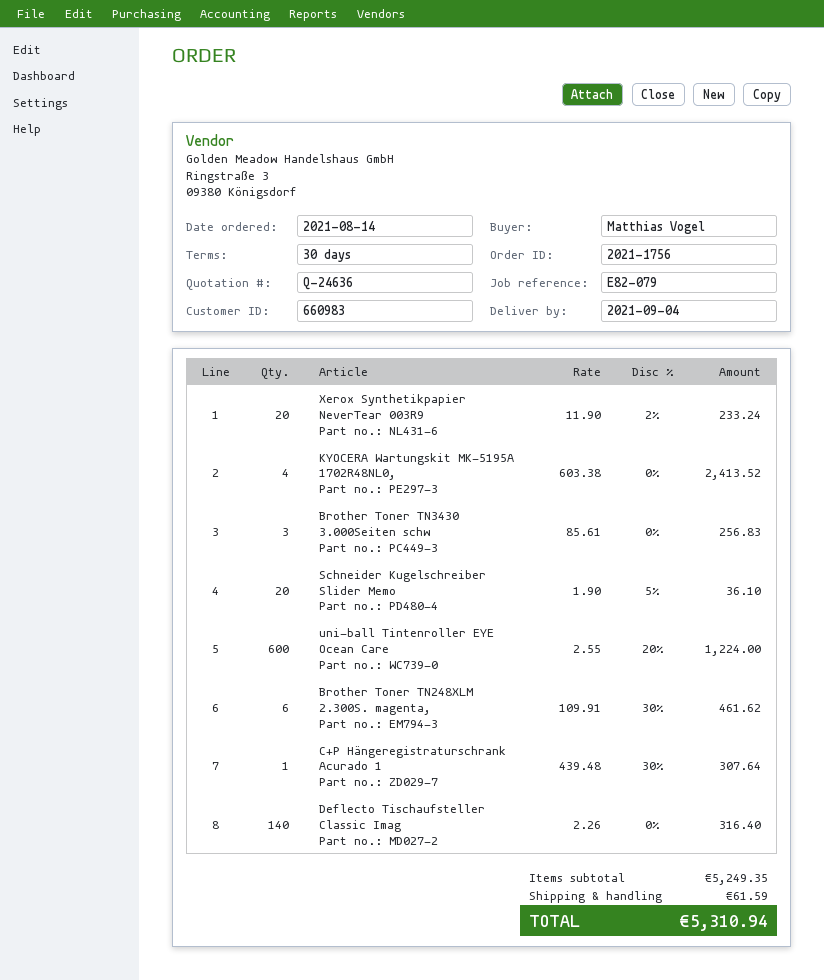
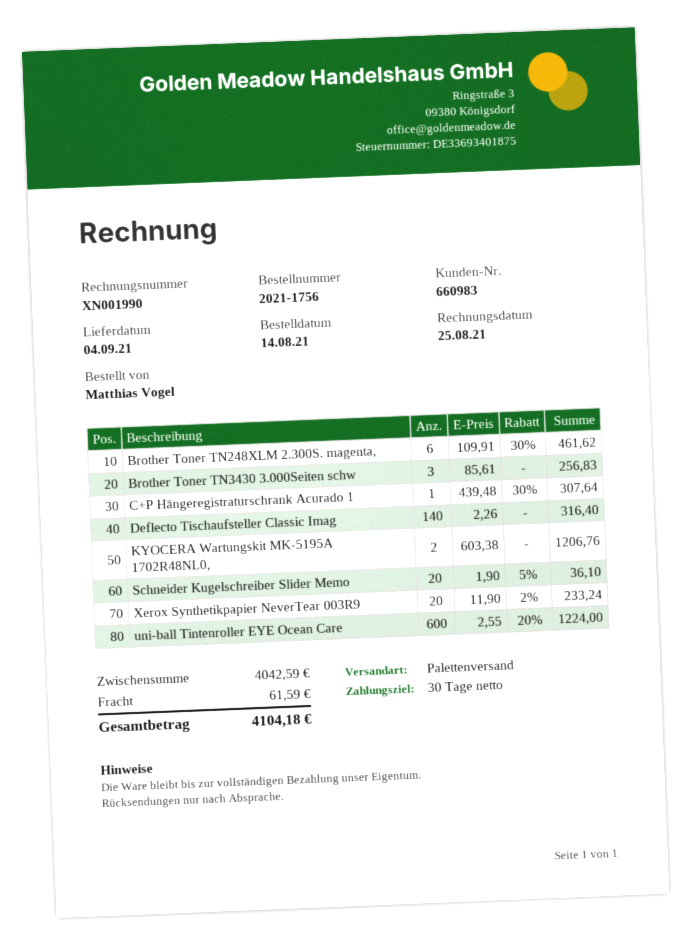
KYOCERA Wartungskit MK-5195A 1702R48NL0,: 4 x 603.38 = 2413.52 -> 2 x 603.38 = 1206.76
subtotal: 5249.35 -> 4042.59
total: 5310.94 -> 4104.18

